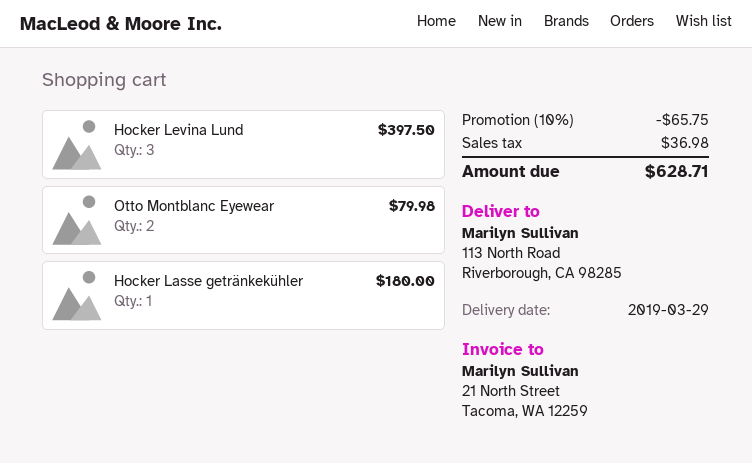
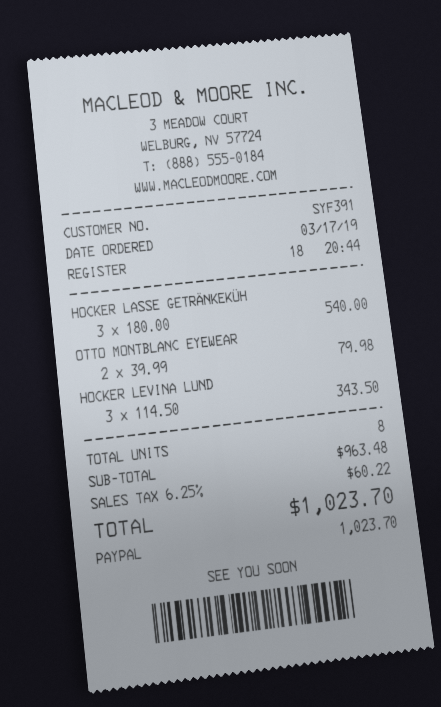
Hocker Levina Lund: 3 for 397.50 -> 3 for 343.50
Hocker Lasse getränkekühler: 1 for 180.00 -> 3 for 540.00
discount: 10% = 65.75 -> none
tax: 36.98 -> 60.22
total: 628.71 -> 1023.70

